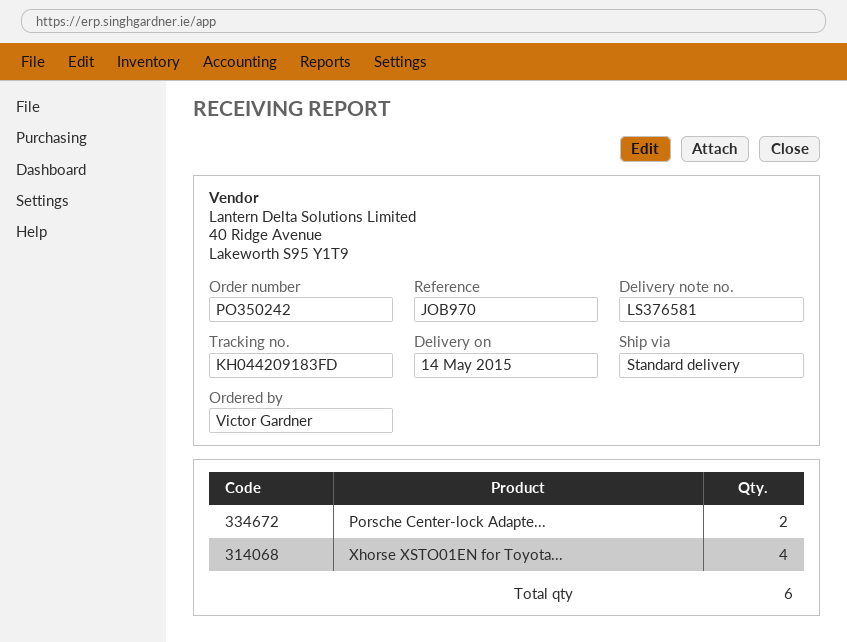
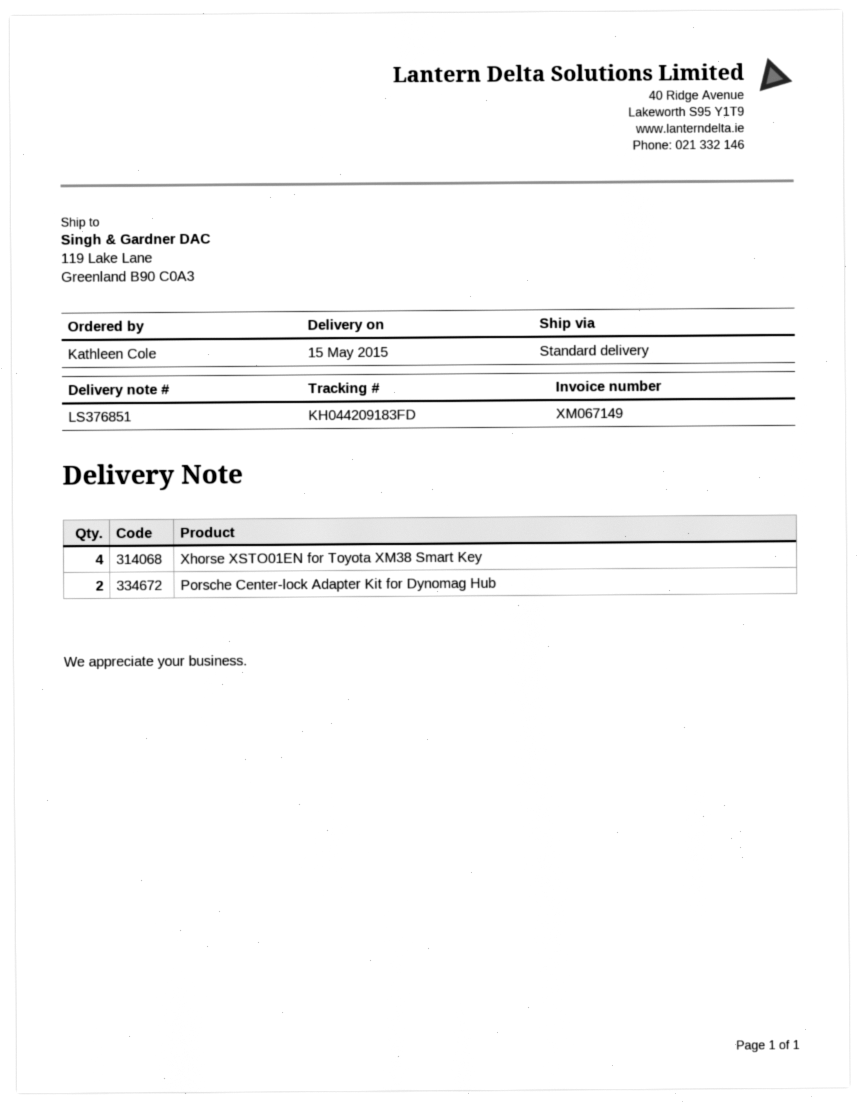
delivery note number: LS376581 -> LS376851
delivery date: 2015-05-14 -> 2015-05-15
ordered by: Victor Gardner -> Kathleen Cole

